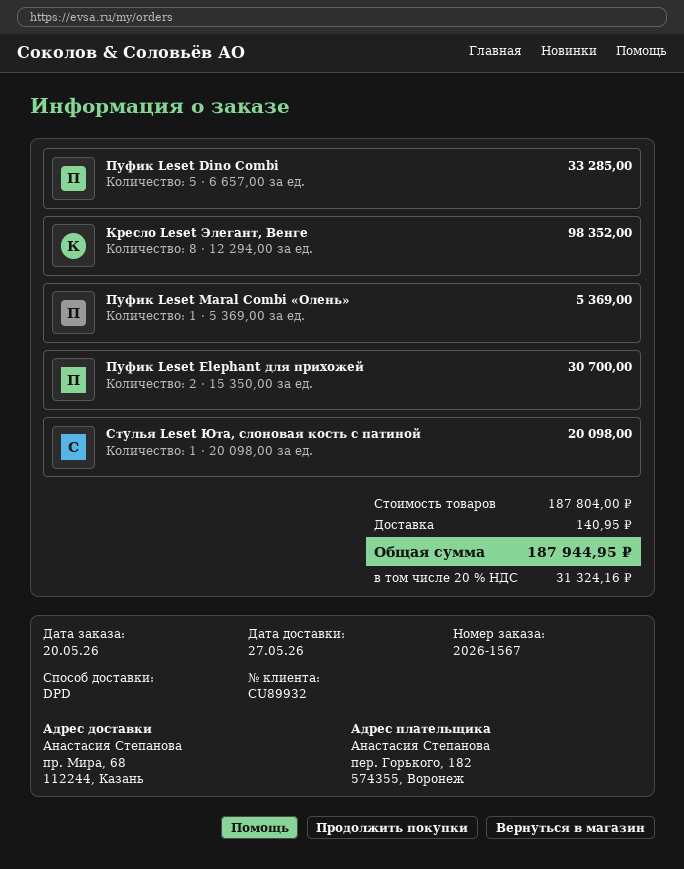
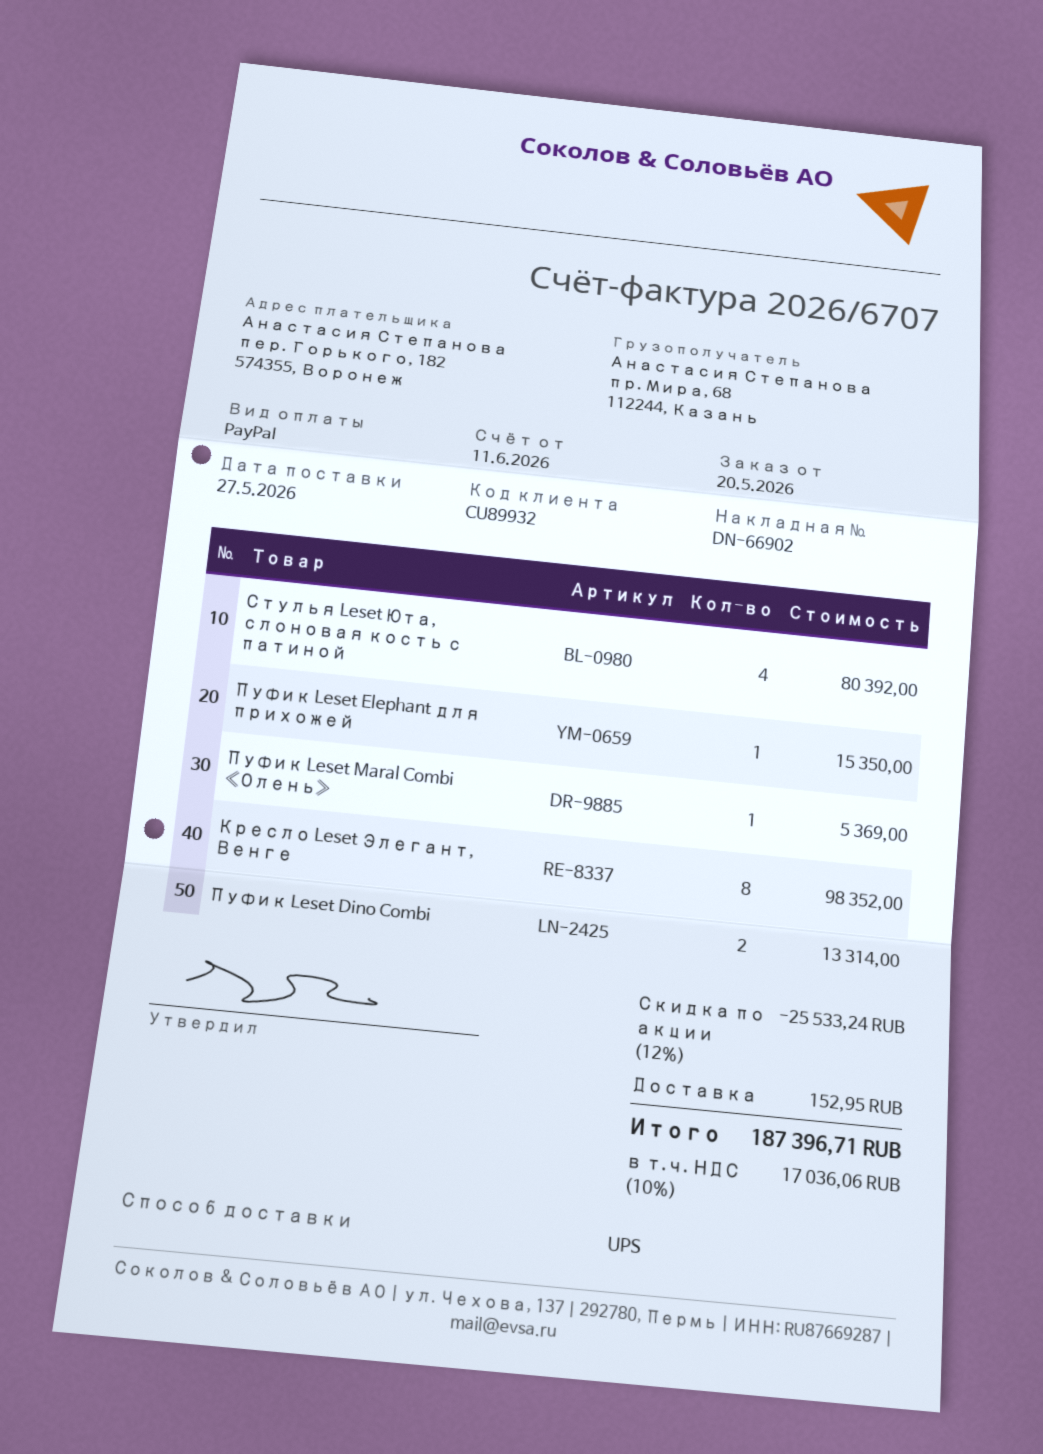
shipping method: DPD -> UPS
Пуфик Leset Dino Combi: 5 for 33285.00 -> 2 for 13314.00
Пуфик Leset Elephant для прихожей: 2 for 30700.00 -> 1 for 15350.00
Стулья Leset Юта, слоновая кость с патиной: 1 for 20098.00 -> 4 for 80392.00
discount: none -> 12% = 25533.24
shipping: 140.95 -> 152.95
tax: 20% = 31324.16 -> 10% = 17036.06
total: 187944.95 -> 187396.71

